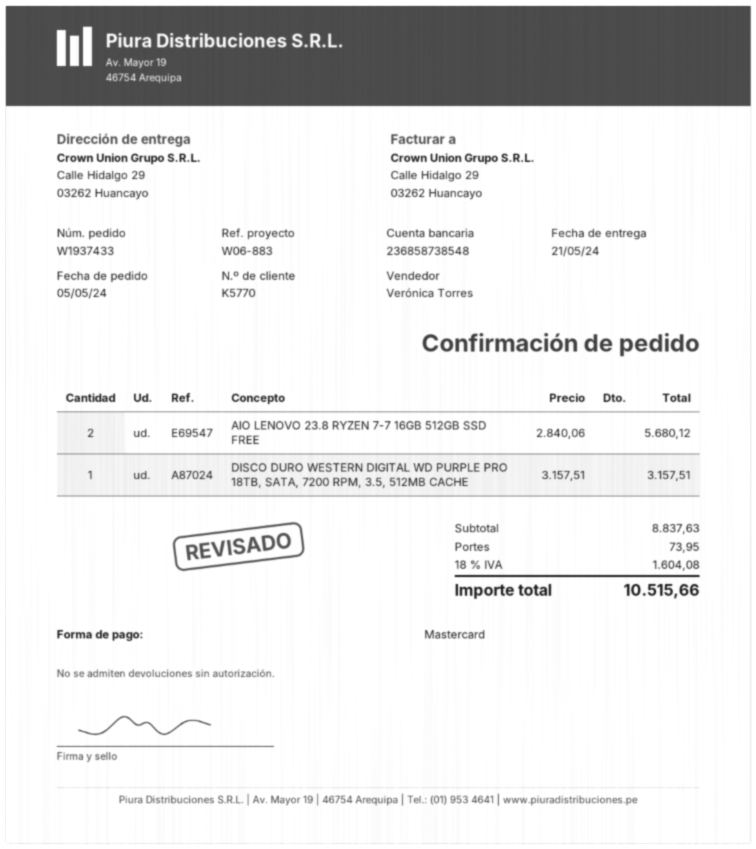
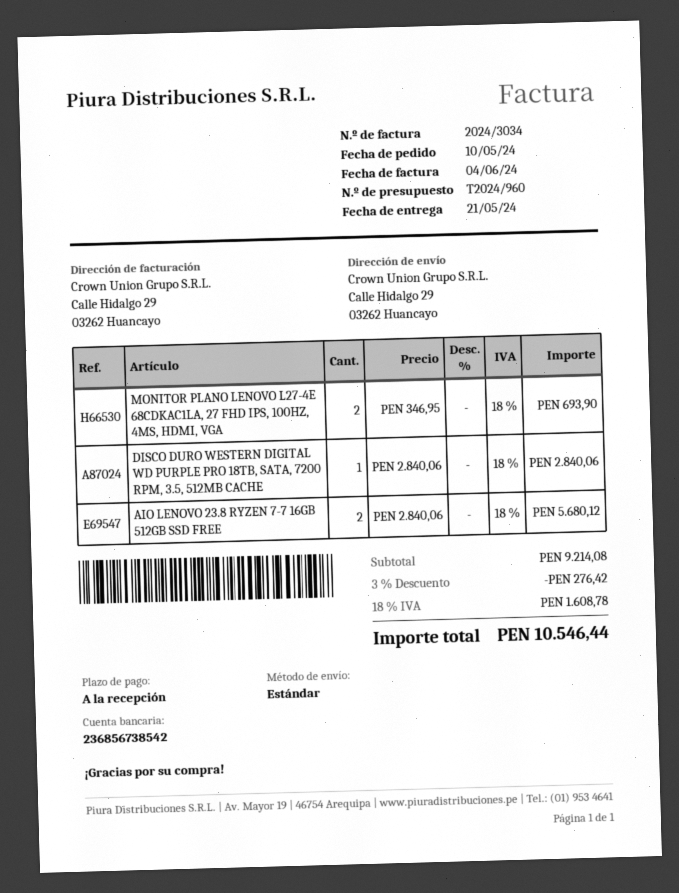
order date: 2024-05-05 -> 2024-05-10
bank account: 236858738548 -> 236856738542
DISCO DURO WESTERN DIGITAL WD PURPLE PRO 18TB, SATA, 7200 RPM, 3.5, 512MB CACHE: 1 x 3157.51 = 3157.51 -> 1 x 2840.06 = 2840.06
MONITOR PLANO LENOVO L27-4E 68CDKAC1LA, 27 FHD IPS, 100HZ, 4MS, HDMI, VGA: none -> 2 x 346.95 = 693.90
subtotal: 8837.63 -> 9214.08
discount: none -> 3% = 276.42
shipping: 73.95 -> none
tax: 18% = 1604.08 -> 18% = 1608.78
total: 10515.66 -> 10546.44

